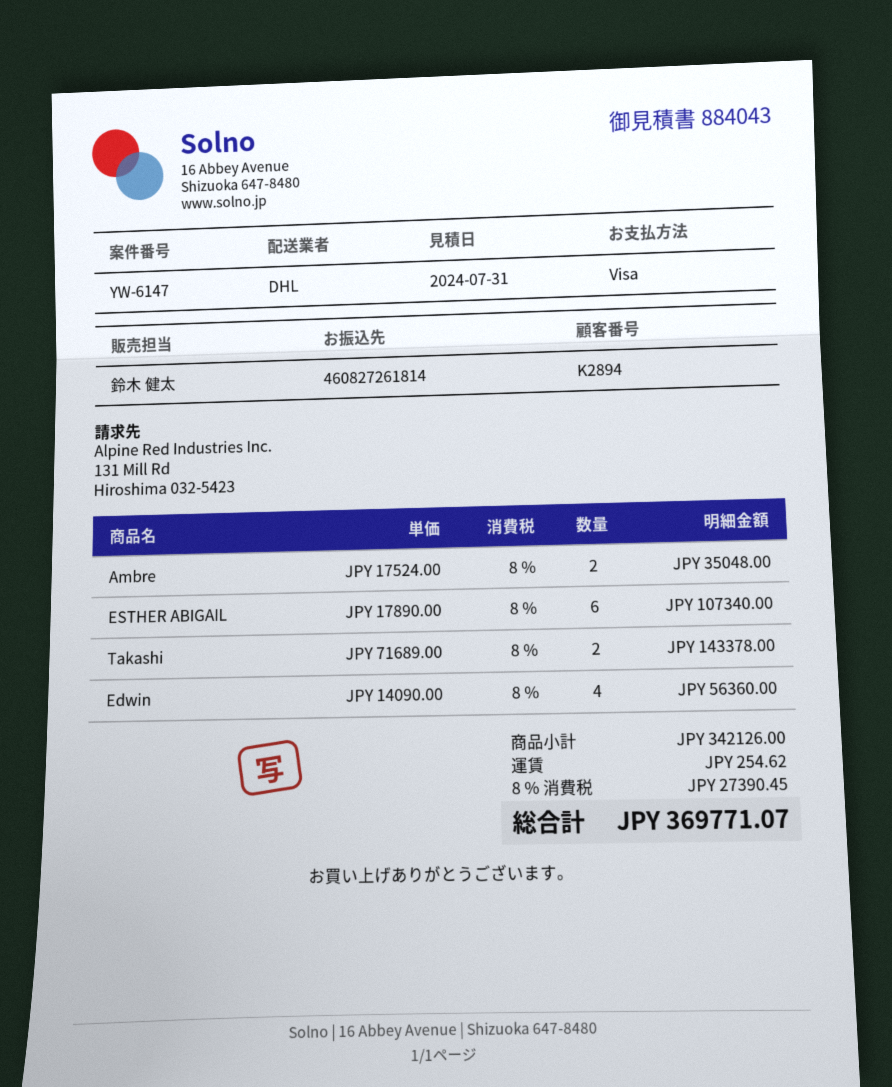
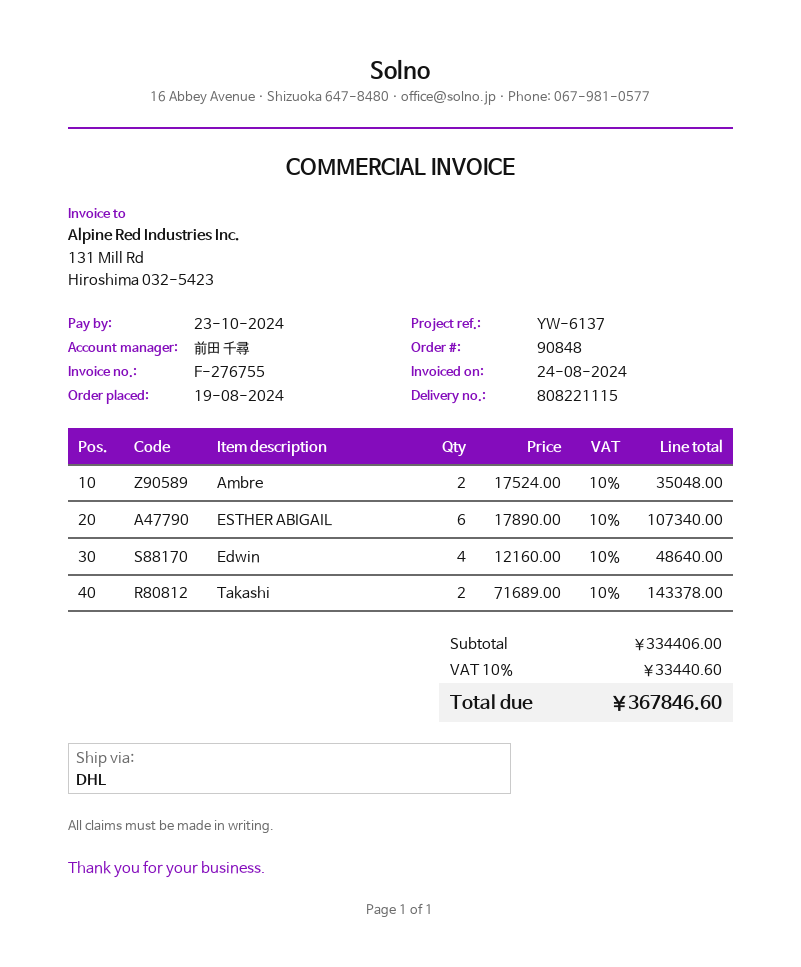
reference: YW-6147 -> YW-6137
sales rep: 鈴木 健太 -> 前田 千尋
Edwin: 4 x 14090.00 = 56360.00 -> 4 x 12160.00 = 48640.00
subtotal: 342126.00 -> 334406.00
shipping: 254.62 -> none
tax: 8% = 27390.45 -> 10% = 33440.60
total: 369771.07 -> 367846.60

